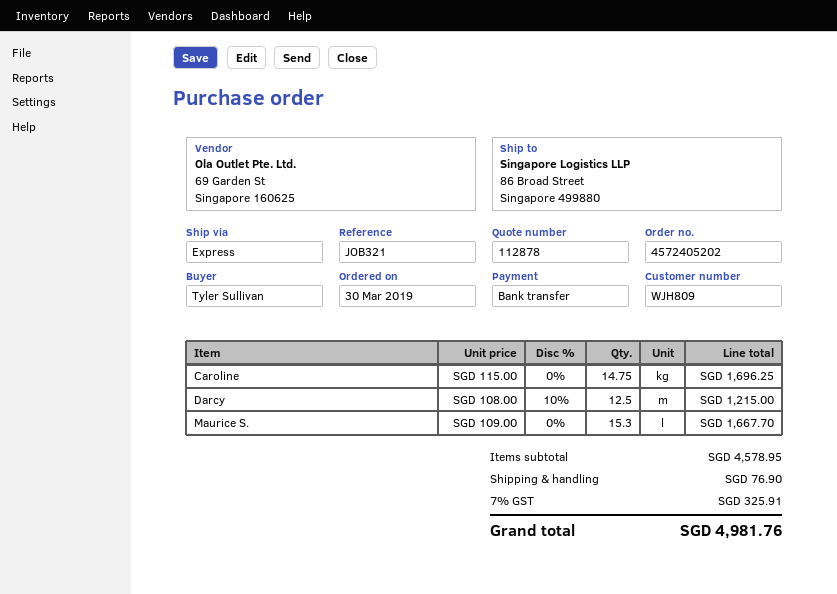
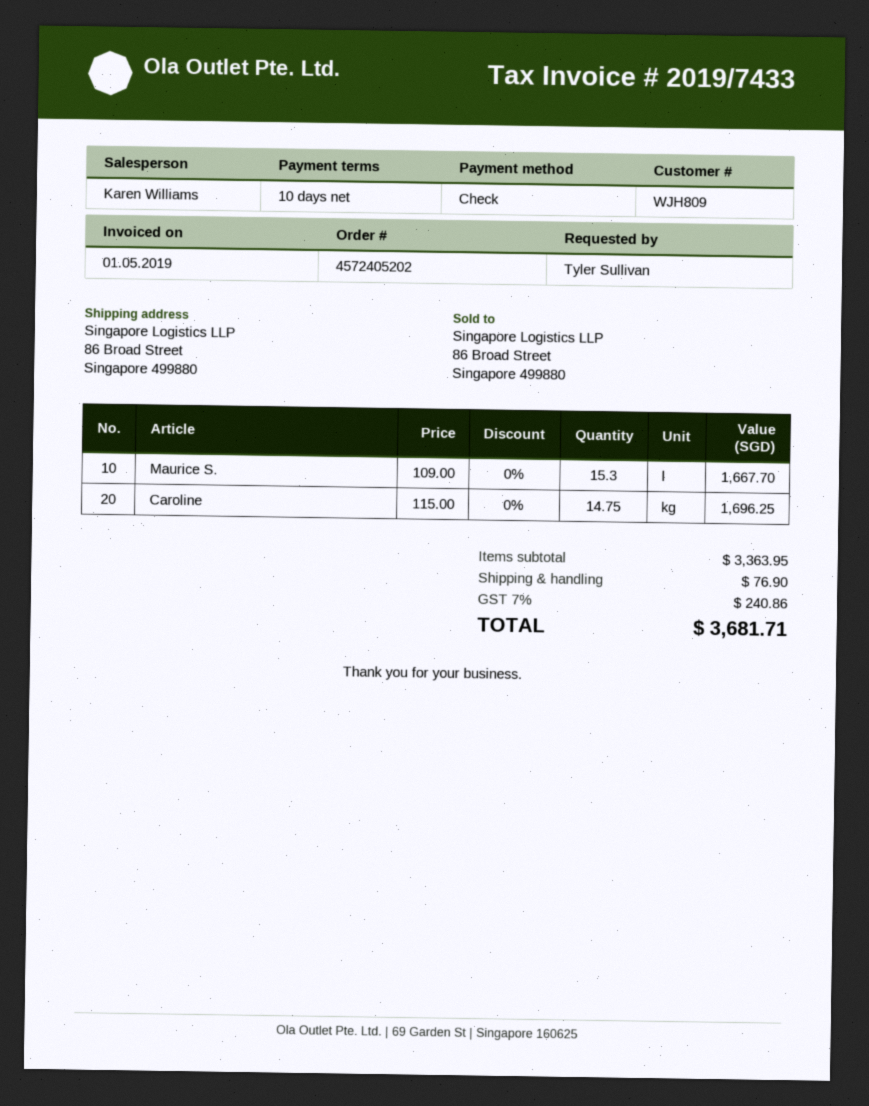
payment method: bank transfer -> cheque
Darcy: 12.5 x 108.00 - 10% = 1215.00 -> none
subtotal: 4578.95 -> 3363.95
tax: 7% = 325.91 -> 7% = 240.86
total: 4981.76 -> 3681.71

